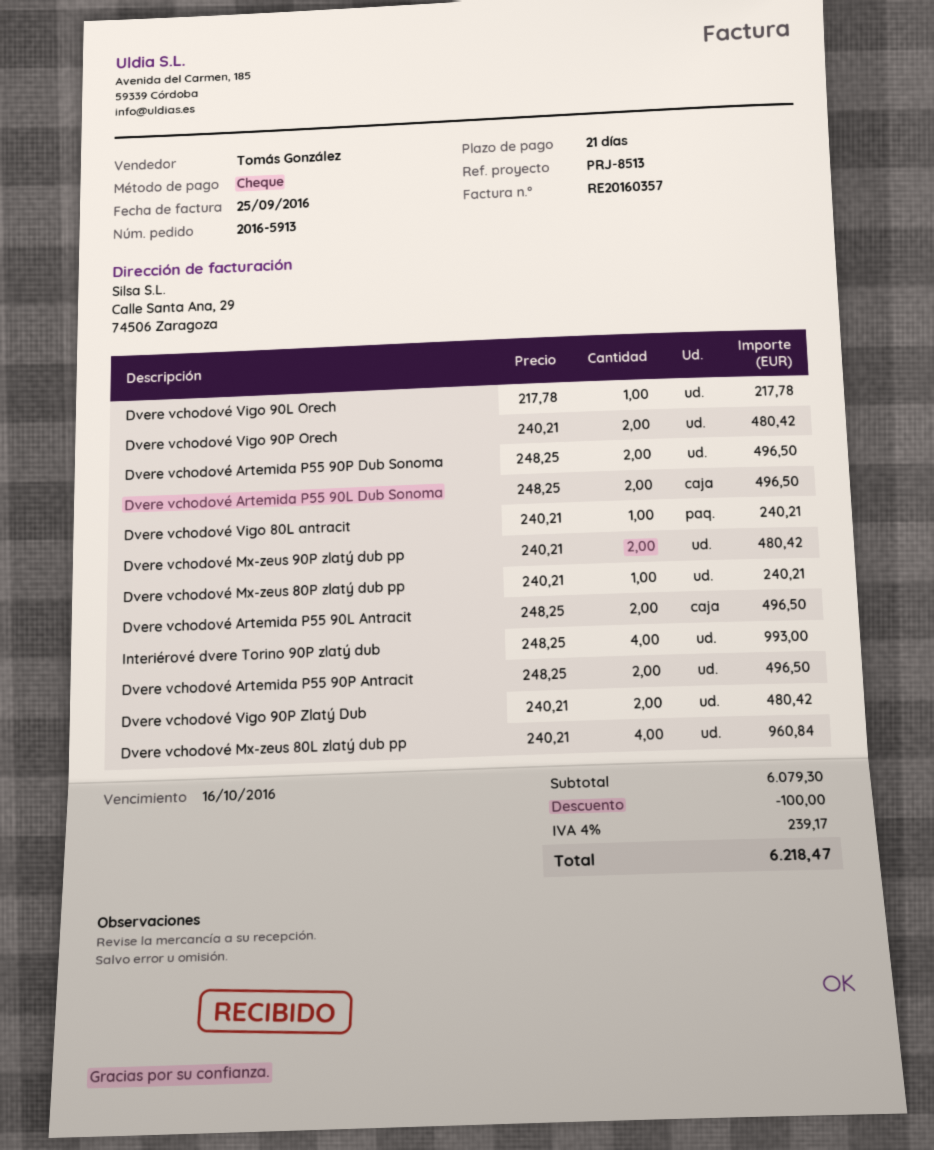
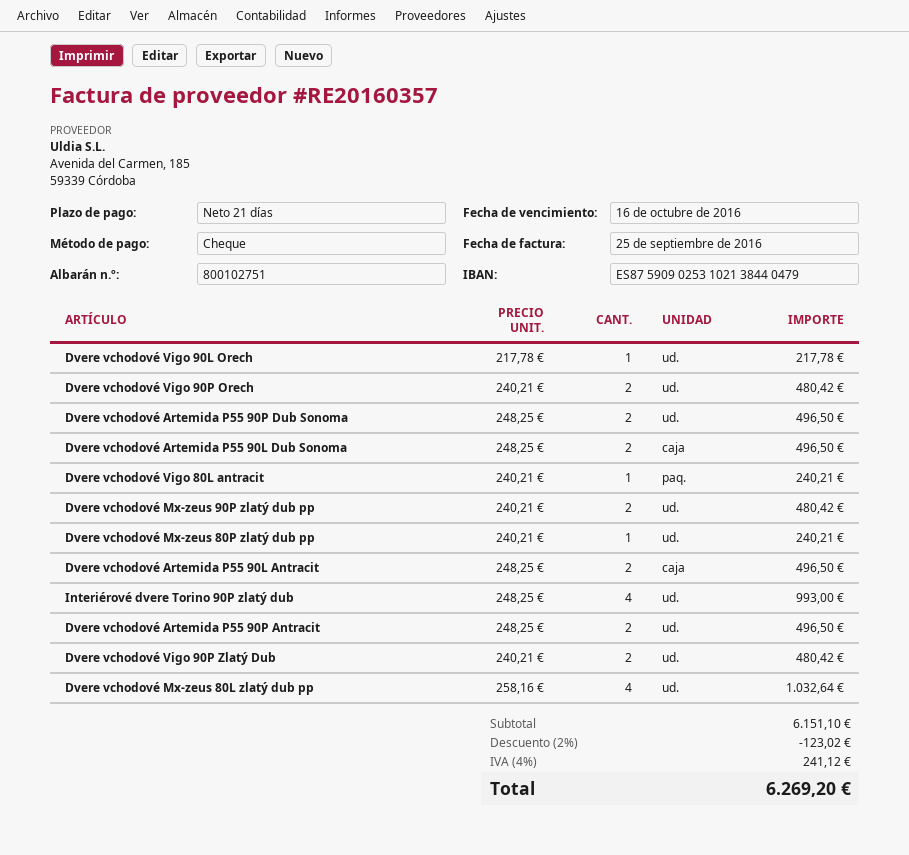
Dvere vchodové Mx-zeus 80L zlatý dub pp: 4 x 240.21 = 960.84 -> 4 x 258.16 = 1032.64
subtotal: 6079.30 -> 6151.10
discount: 100.00 -> 123.02
tax: 4% = 239.17 -> 4% = 241.12
total: 6218.47 -> 6269.20

